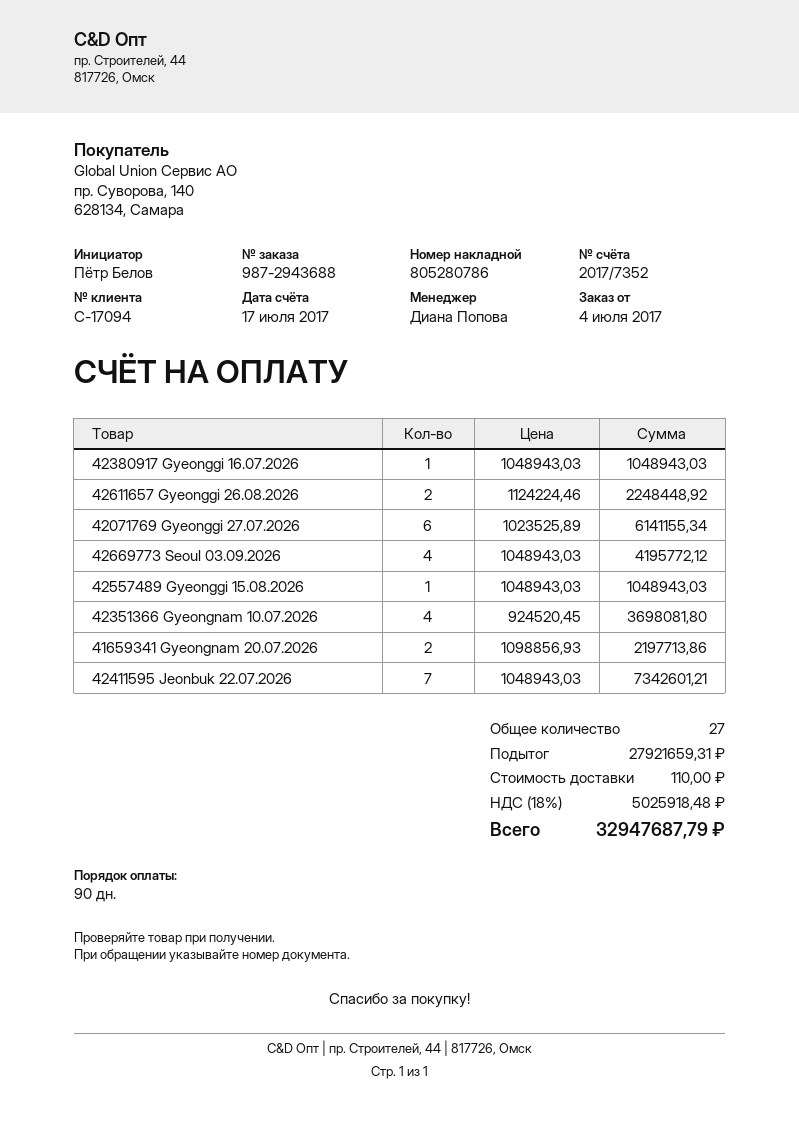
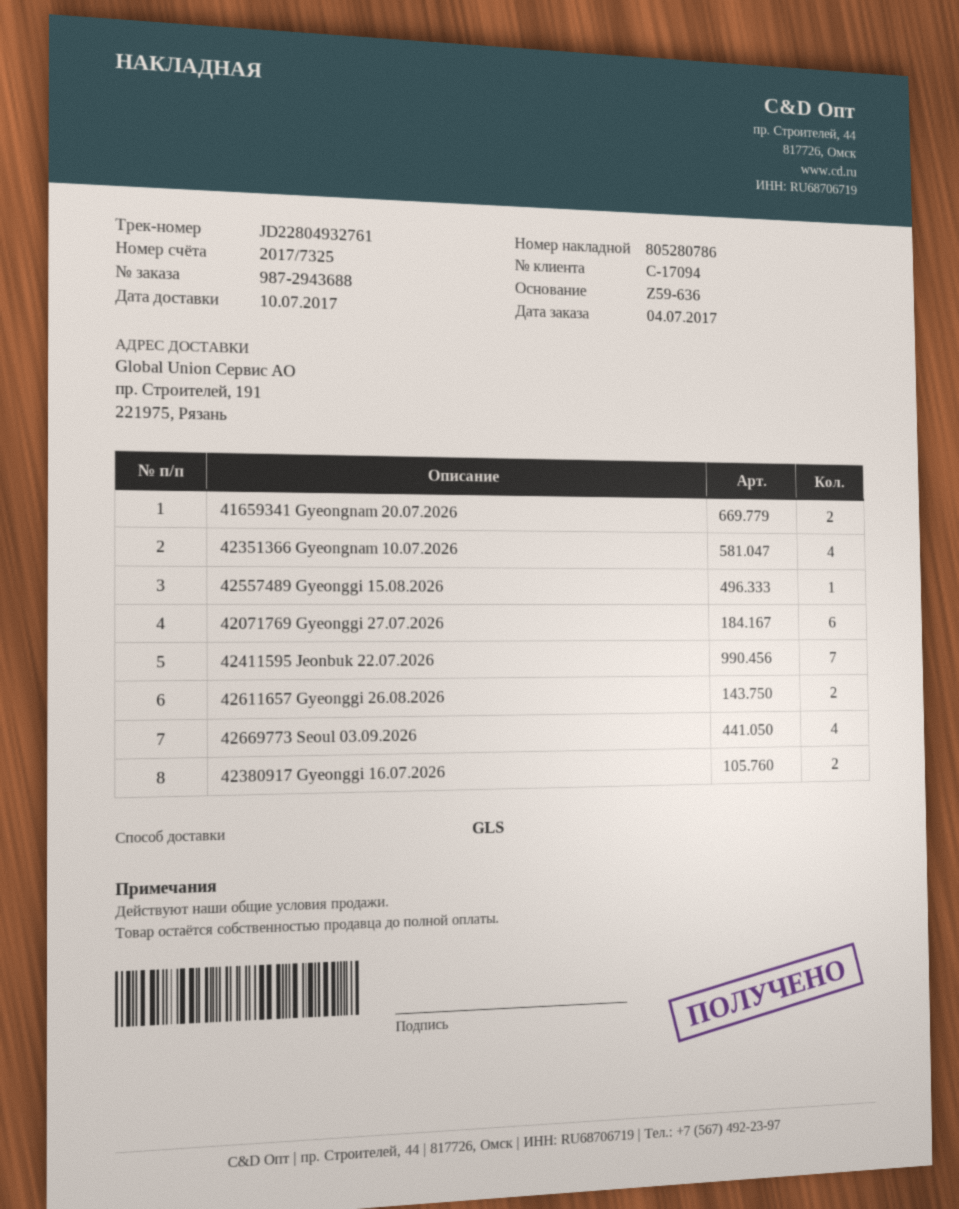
invoice number: 2017/7352 -> 2017/7325
42380917 Gyeonggi 16.07.2026: 1 -> 2

